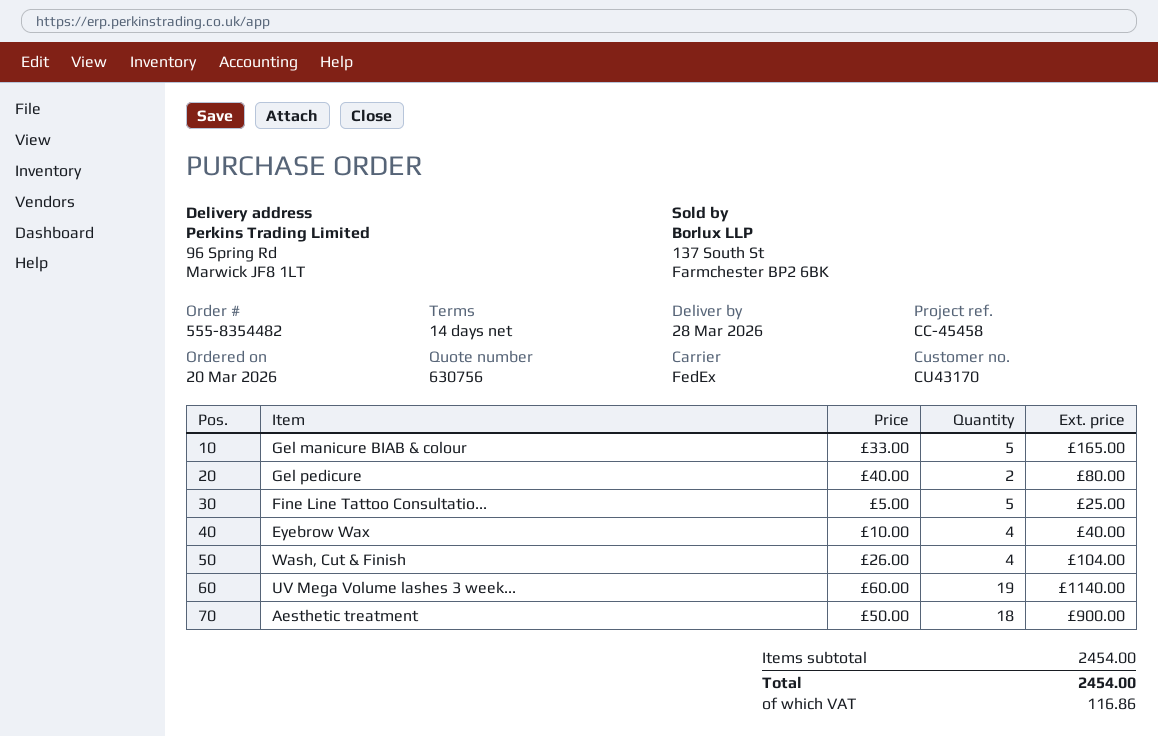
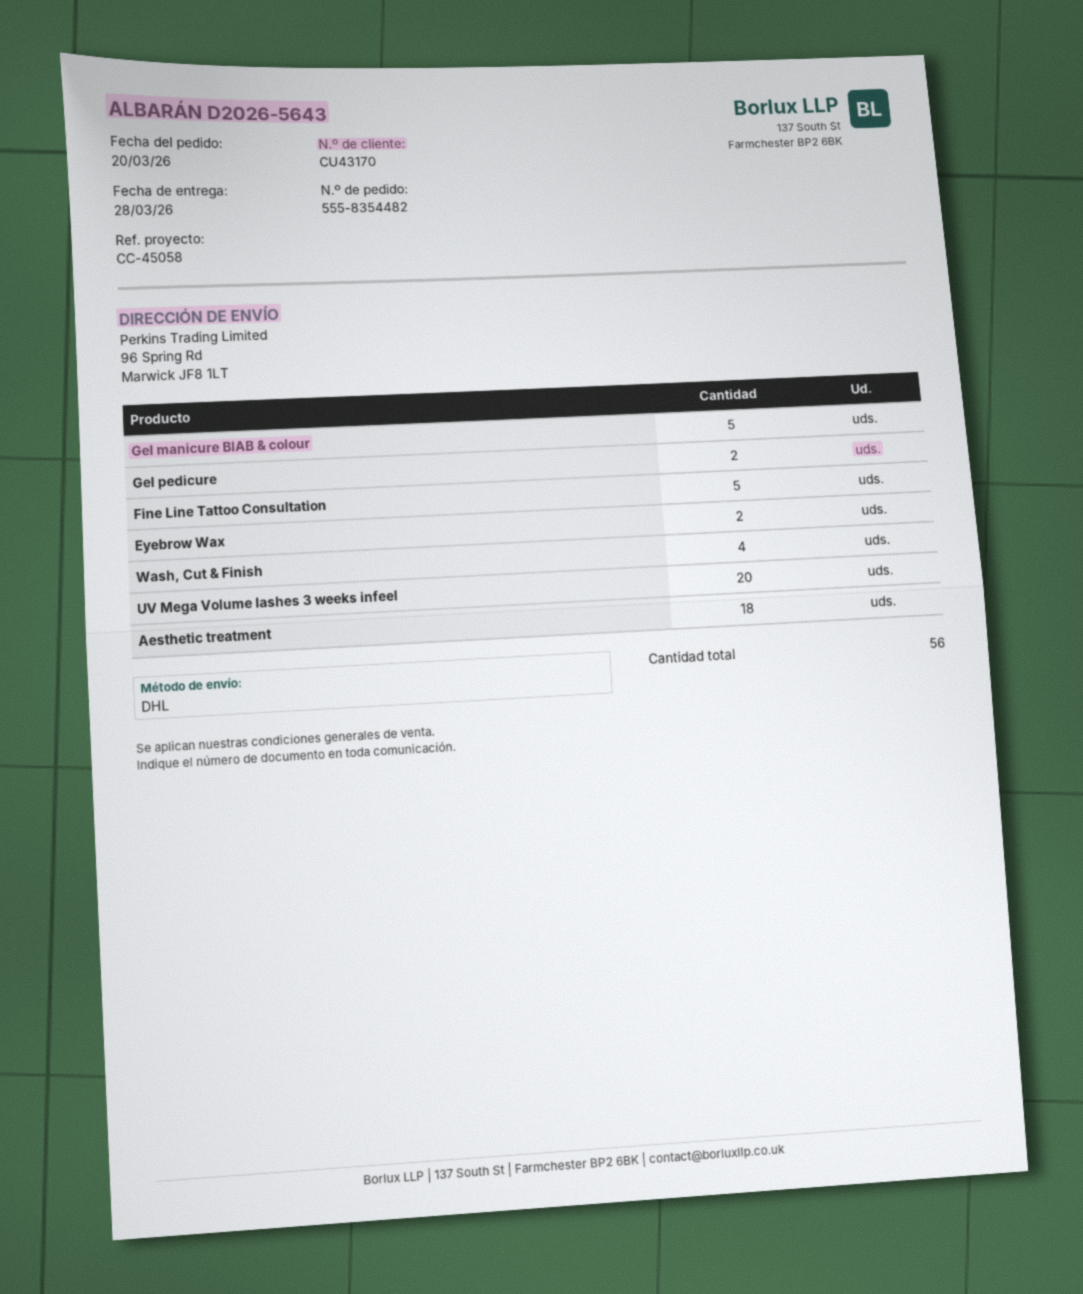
reference: CC-45458 -> CC-45058
shipping method: FedEx -> DHL
Eyebrow Wax: 4 -> 2
UV Mega Volume lashes 3 week...: 19 -> 20

